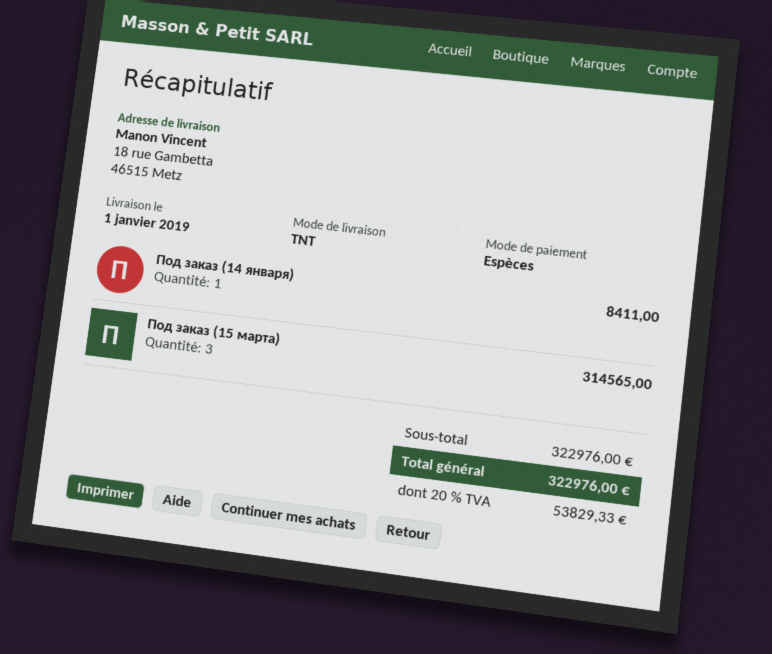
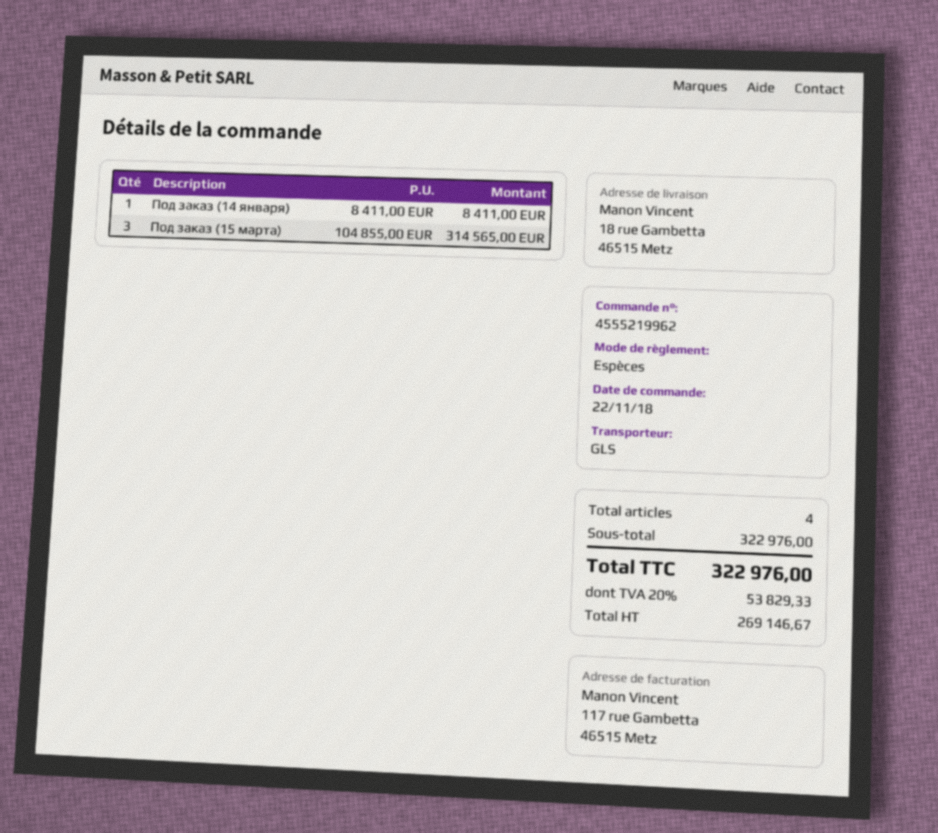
shipping method: TNT -> GLS

